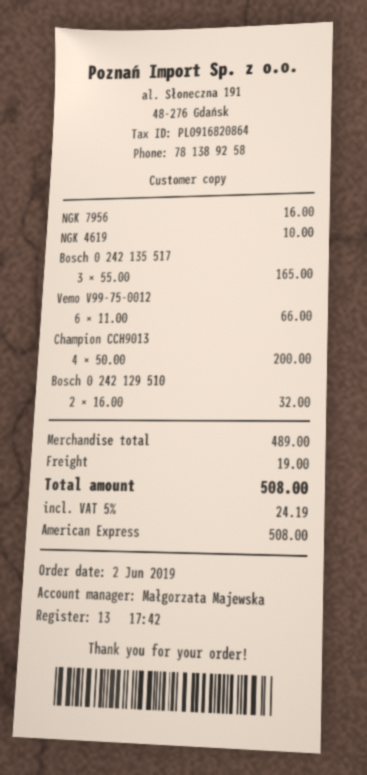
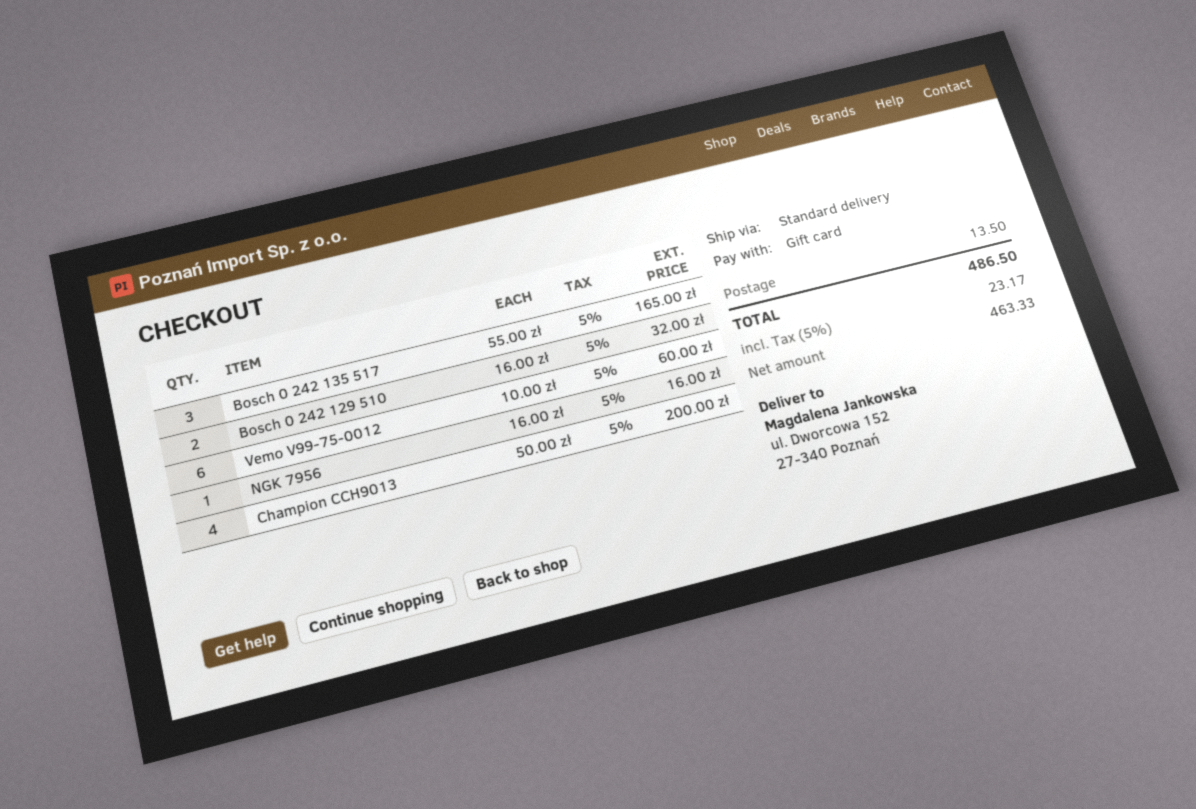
payment method: American Express -> gift card
NGK 4619: 1 x 10.00 = 10.00 -> none
Vemo V99-75-0012: 6 x 11.00 = 66.00 -> 6 x 10.00 = 60.00
shipping: 19.00 -> 13.50
tax: 5% = 24.19 -> 5% = 23.17
total: 508.00 -> 486.50

